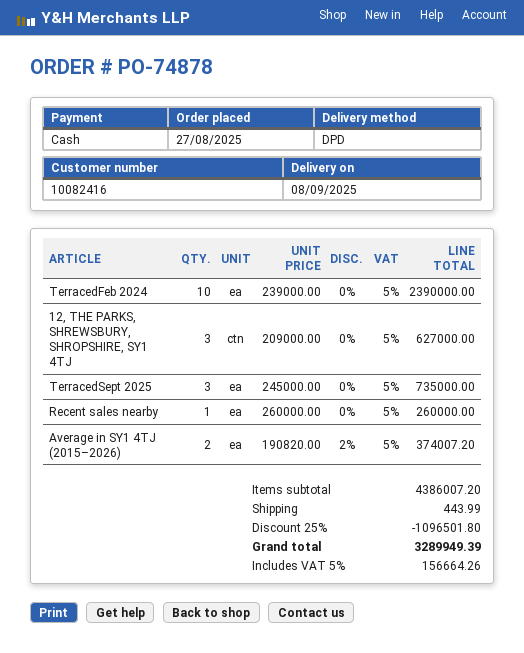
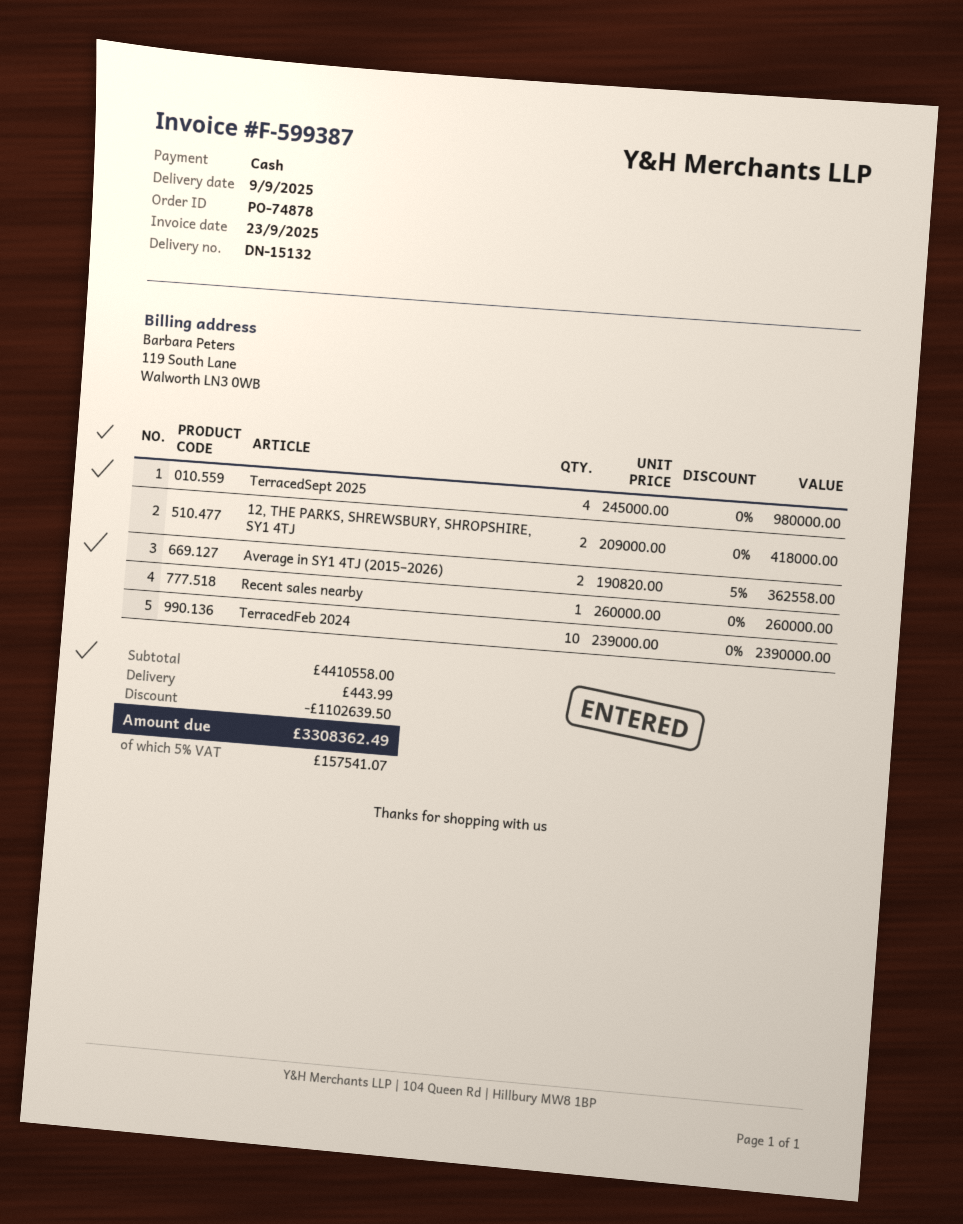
delivery date: 2025-09-08 -> 2025-09-09
12, THE PARKS, SHREWSBURY, SHROPSHIRE, SY1 4TJ: 3 x 209000.00 = 627000.00 -> 2 x 209000.00 = 418000.00
TerracedSept 2025: 3 x 245000.00 = 735000.00 -> 4 x 245000.00 = 980000.00
Average in SY1 4TJ (2015–2026): 2 x 190820.00 - 2% = 374007.20 -> 2 x 190820.00 - 5% = 362558.00
subtotal: 4386007.20 -> 4410558.00
discount: 1096501.80 -> 1102639.50
tax: 5% = 156664.26 -> 5% = 157541.07
total: 3289949.39 -> 3308362.49

